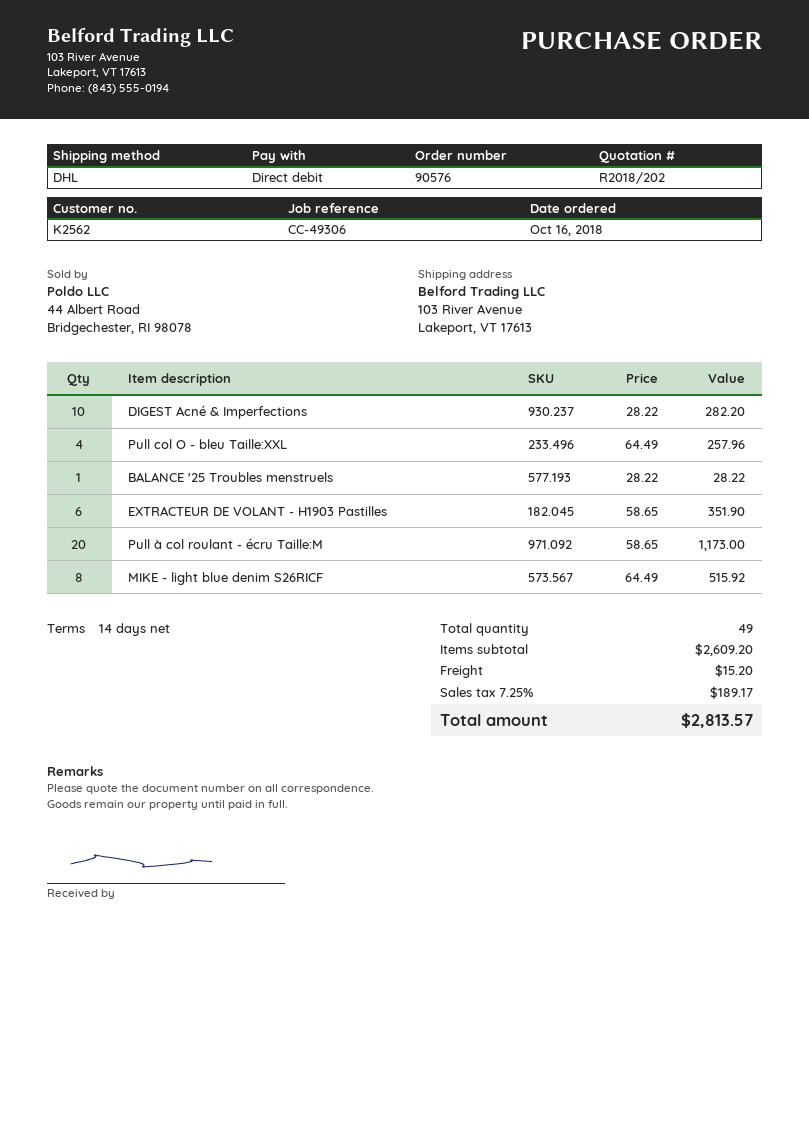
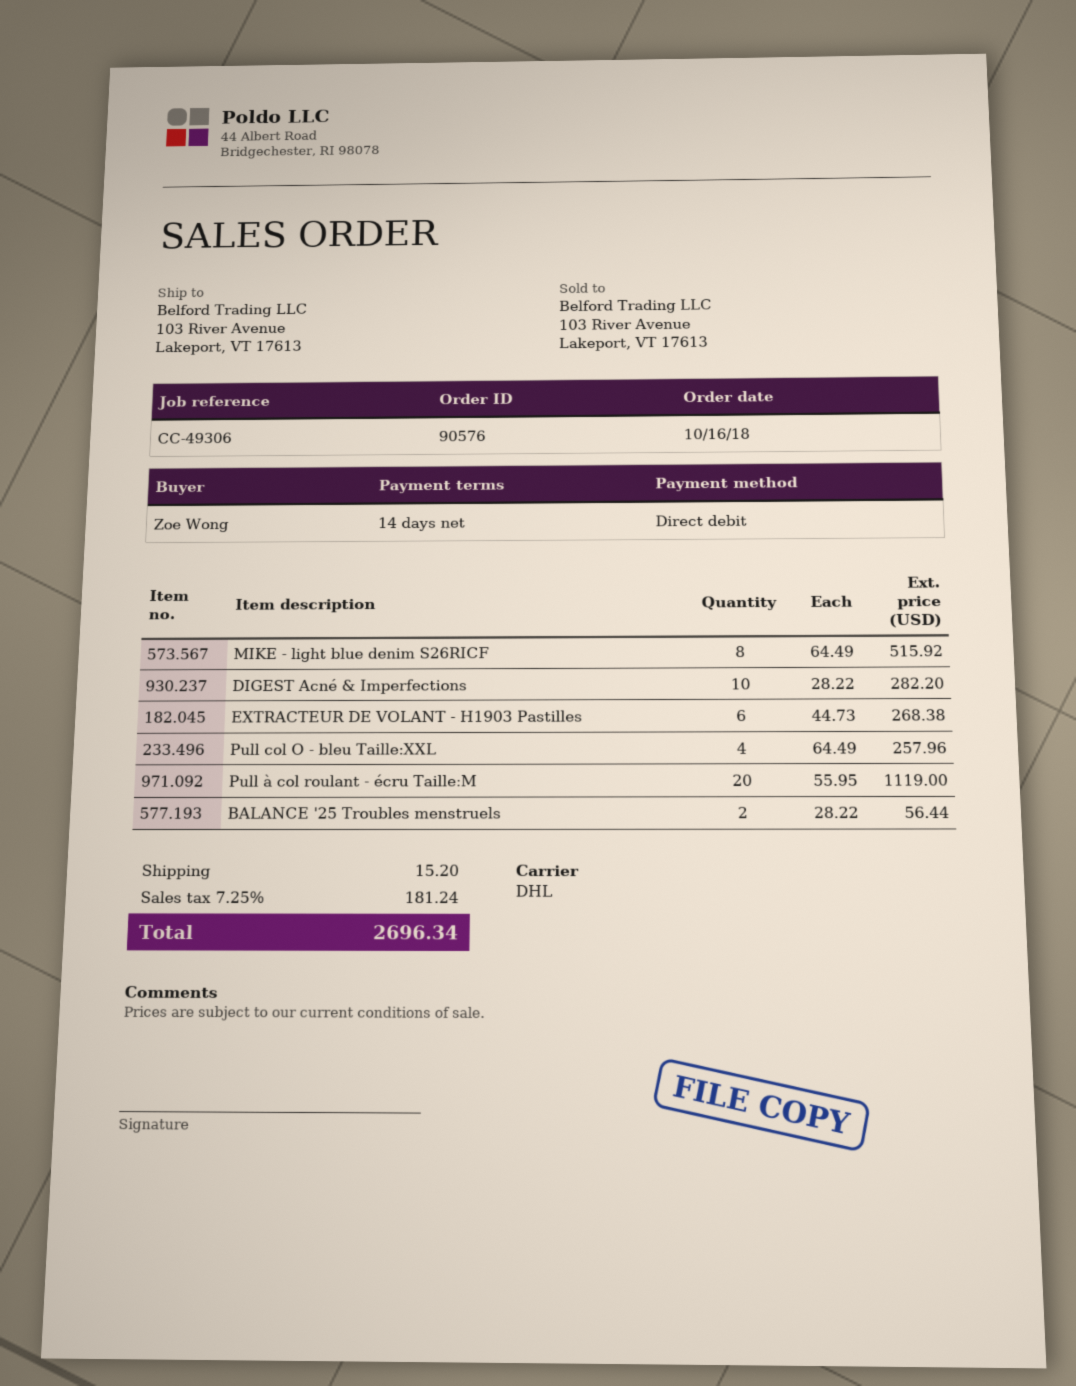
BALANCE '25 Troubles menstruels: 1 x 28.22 = 28.22 -> 2 x 28.22 = 56.44
EXTRACTEUR DE VOLANT - H1903 Pastilles: 6 x 58.65 = 351.90 -> 6 x 44.73 = 268.38
Pull à col roulant - écru Taille:M: 20 x 58.65 = 1173.00 -> 20 x 55.95 = 1119.00
tax: 7.25% = 189.17 -> 7.25% = 181.24
total: 2813.57 -> 2696.34

